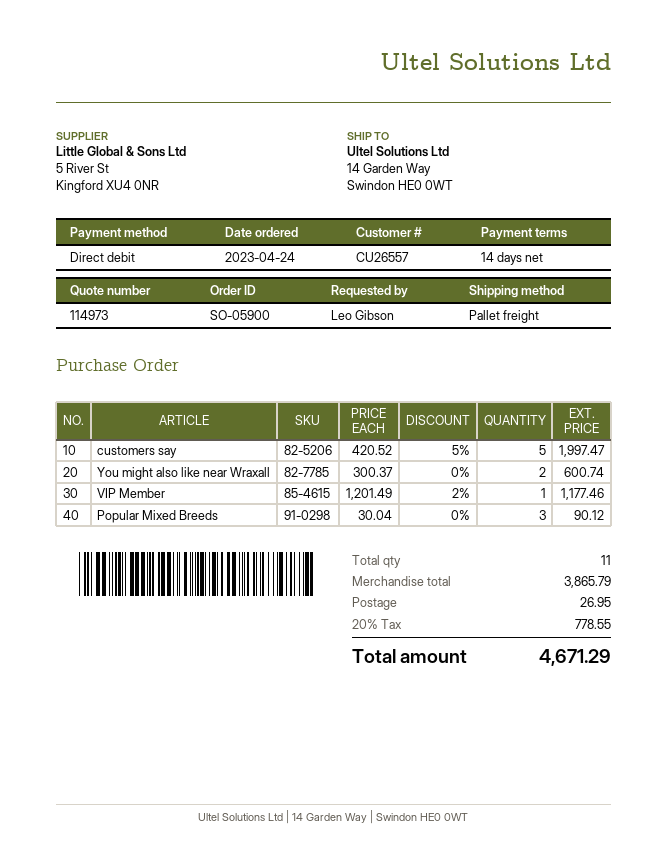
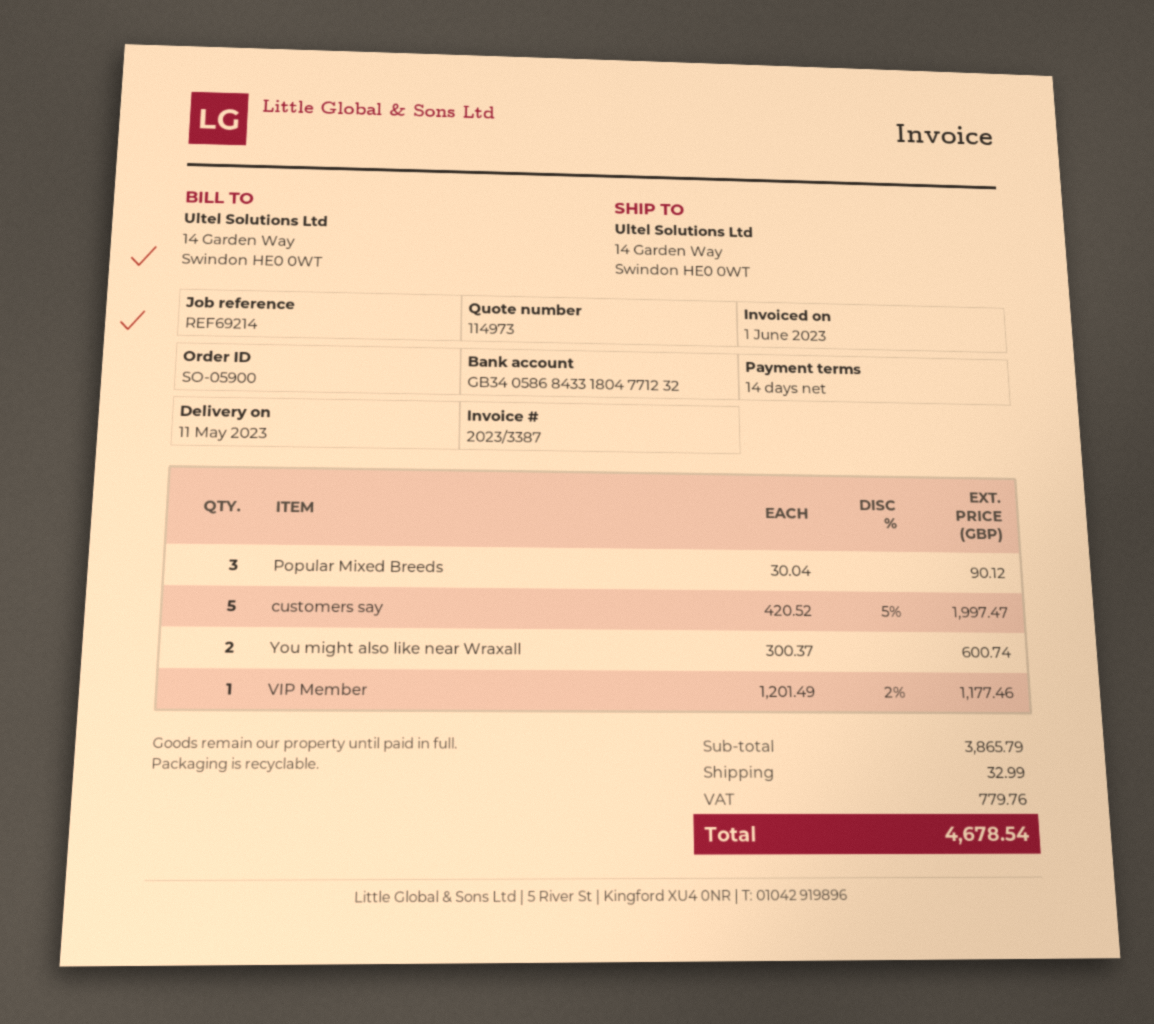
shipping: 26.95 -> 32.99
tax: 778.55 -> 779.76
total: 4671.29 -> 4678.54

